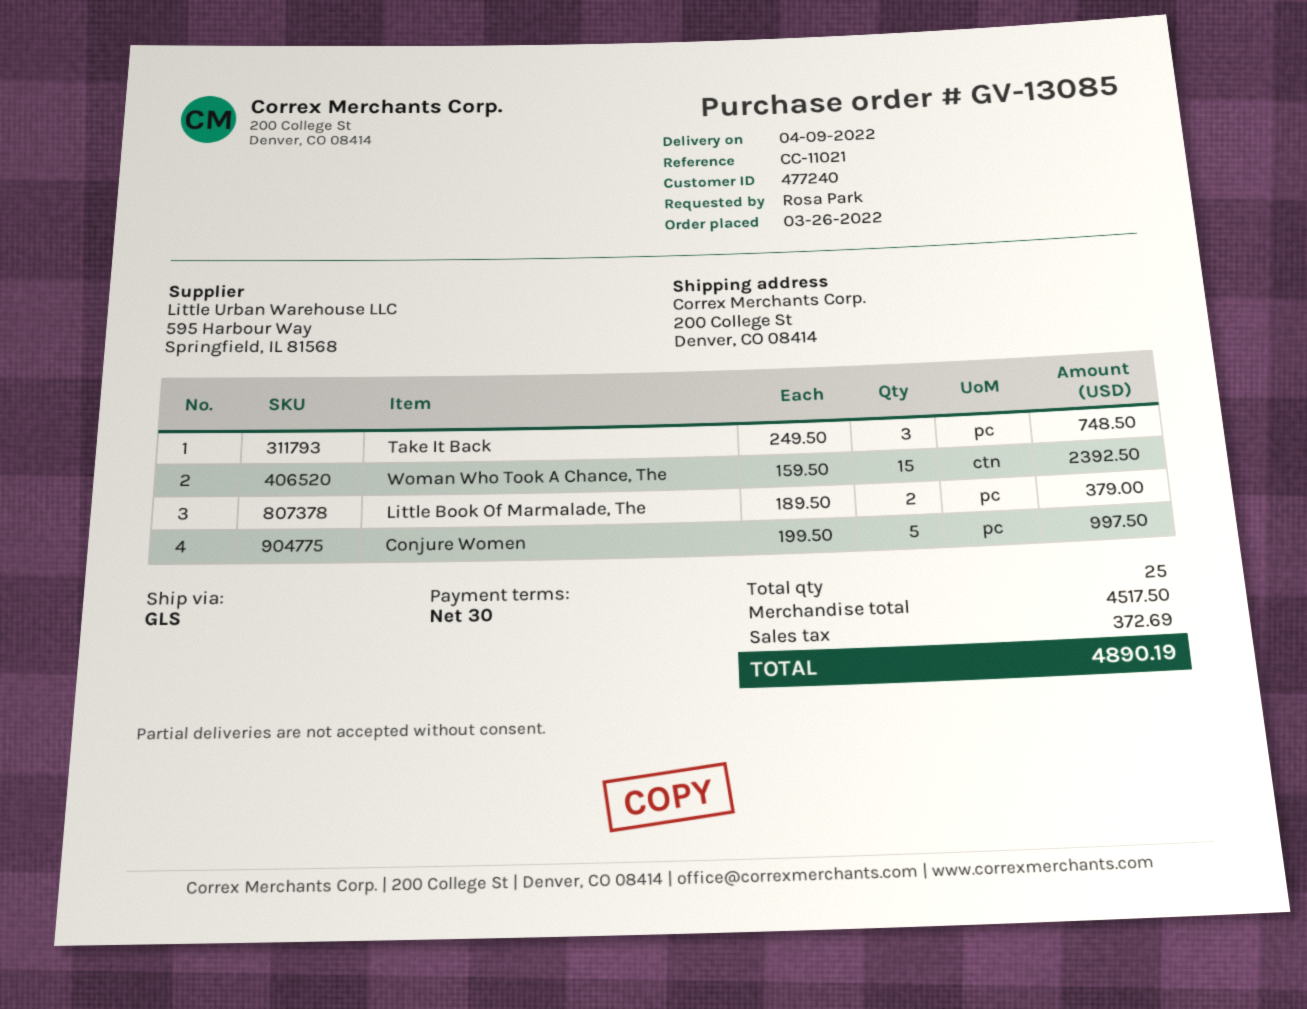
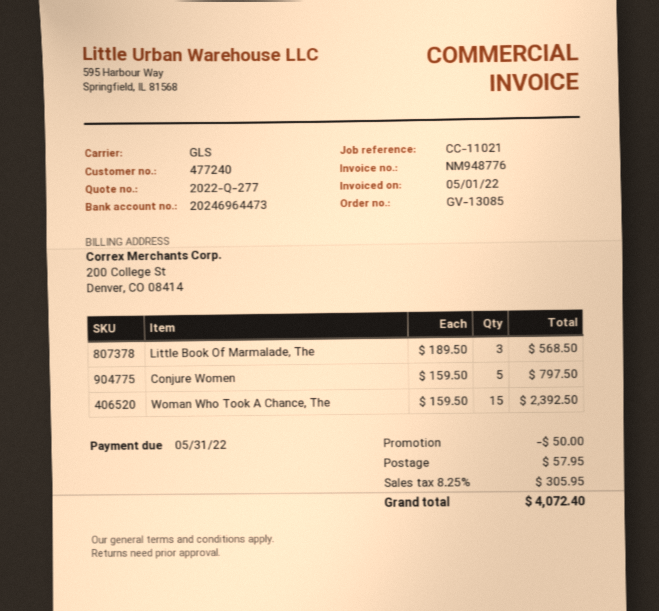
Take It Back: 3 x 249.50 = 748.50 -> none
Little Book Of Marmalade, The: 2 x 189.50 = 379.00 -> 3 x 189.50 = 568.50
Conjure Women: 5 x 199.50 = 997.50 -> 5 x 159.50 = 797.50
discount: none -> 50.00
shipping: none -> 57.95
tax: 372.69 -> 305.95
total: 4890.19 -> 4072.40

